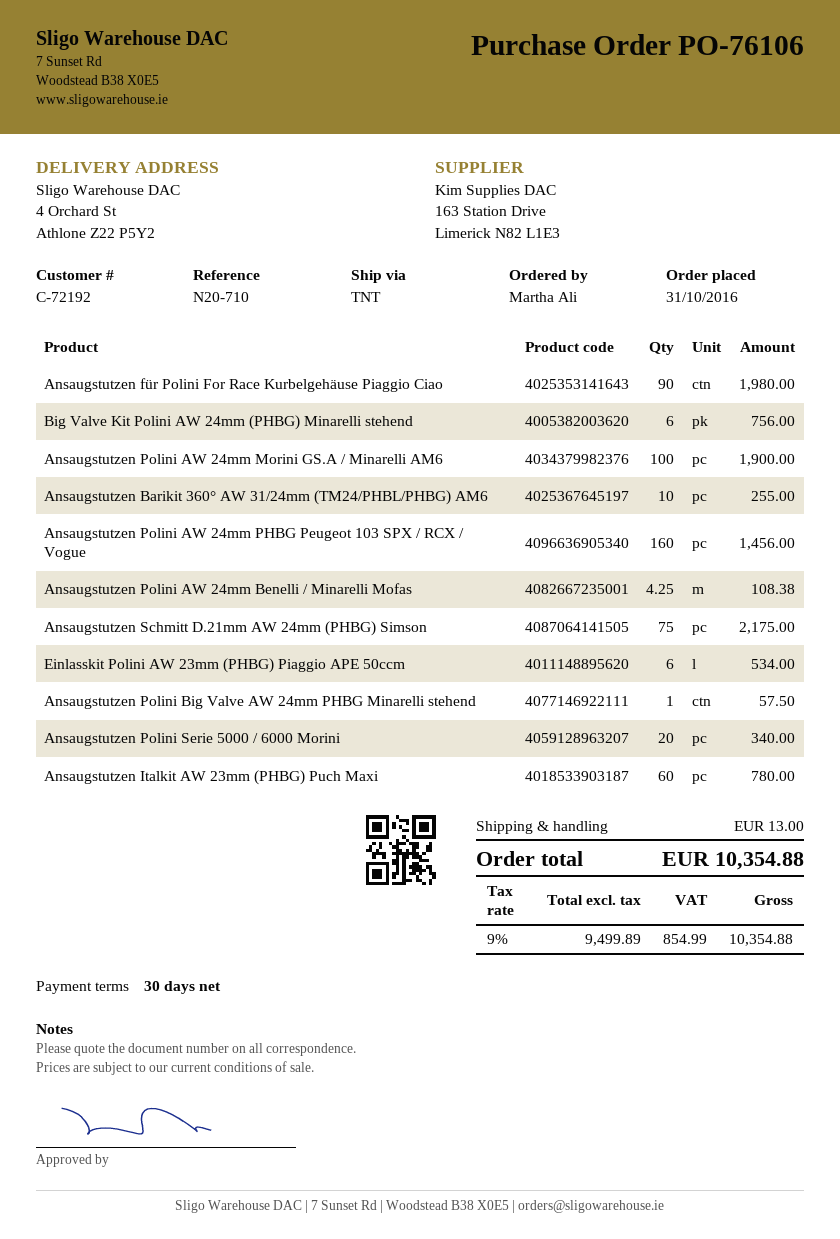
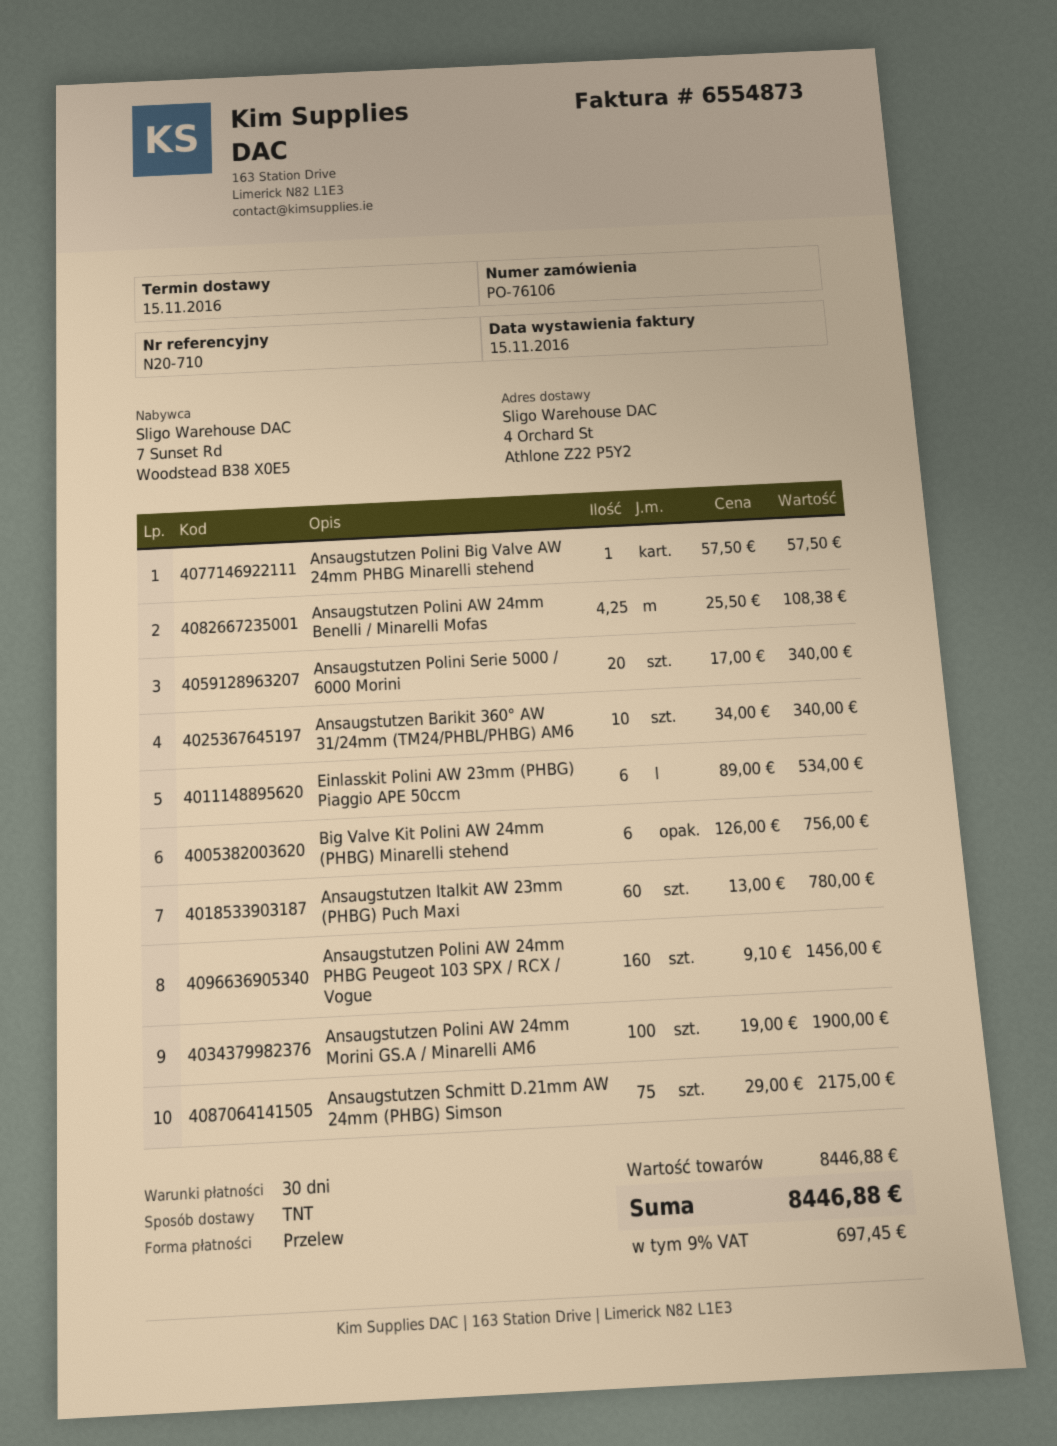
Ansaugstutzen für Polini For Race Kurbelgehäuse Piaggio Ciao: 90 for 1980.00 -> none
Ansaugstutzen Barikit 360° AW 31/24mm (TM24/PHBL/PHBG) AM6: 10 for 255.00 -> 10 for 340.00
shipping: 13.00 -> none
tax: 9% = 854.99 -> 9% = 697.45
total: 10354.88 -> 8446.88

